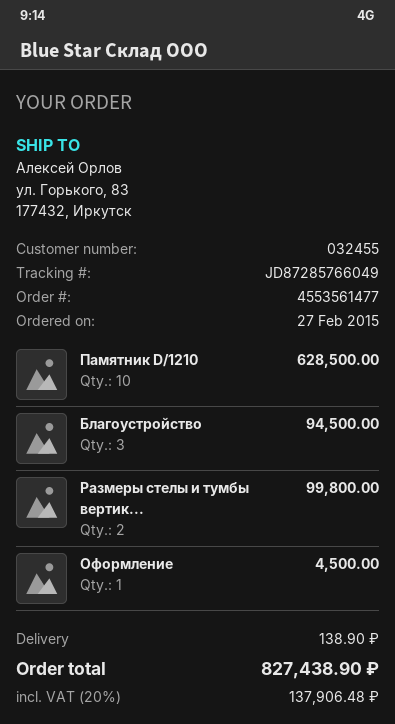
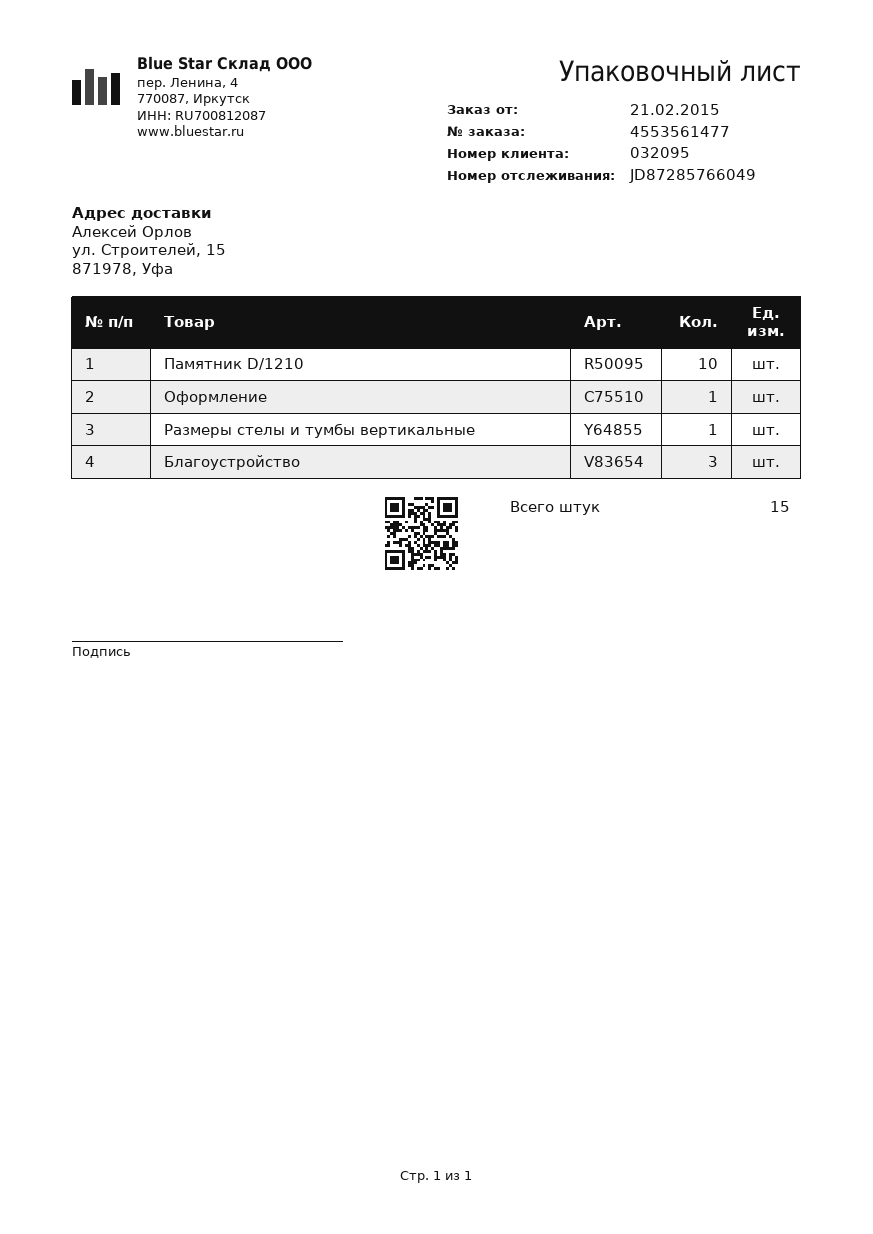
order date: 2015-02-27 -> 2015-02-21
customer number: 032455 -> 032095
ship to: ул. Горького, 83, 177432, Иркутск -> ул. Строителей, 15, 871978, Уфа
Размеры стелы и тумбы вертик...: 2 -> 1

